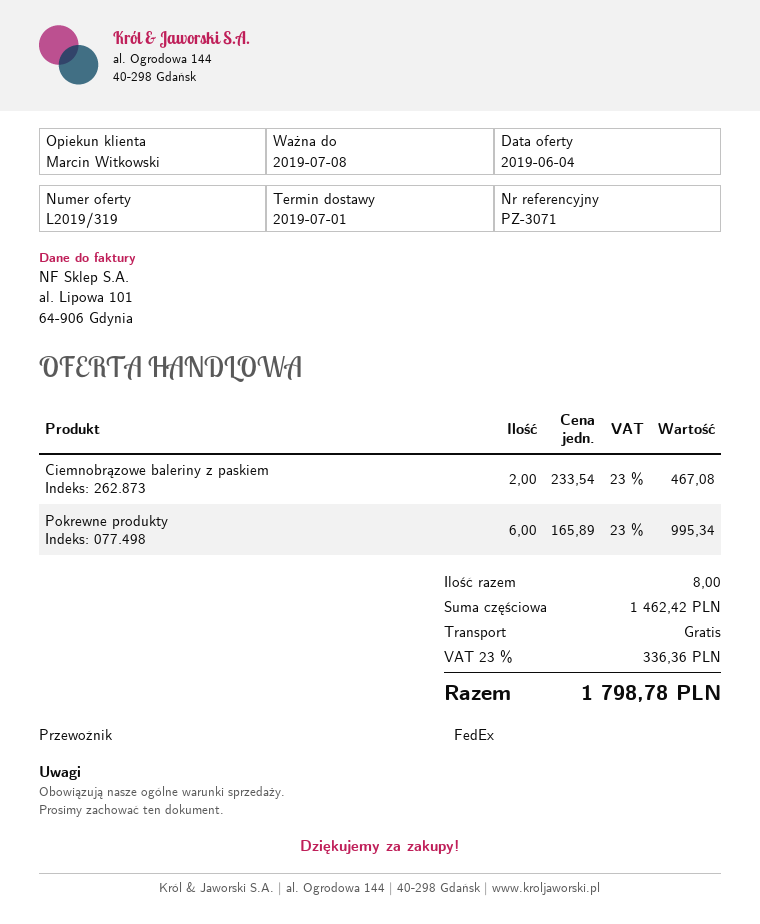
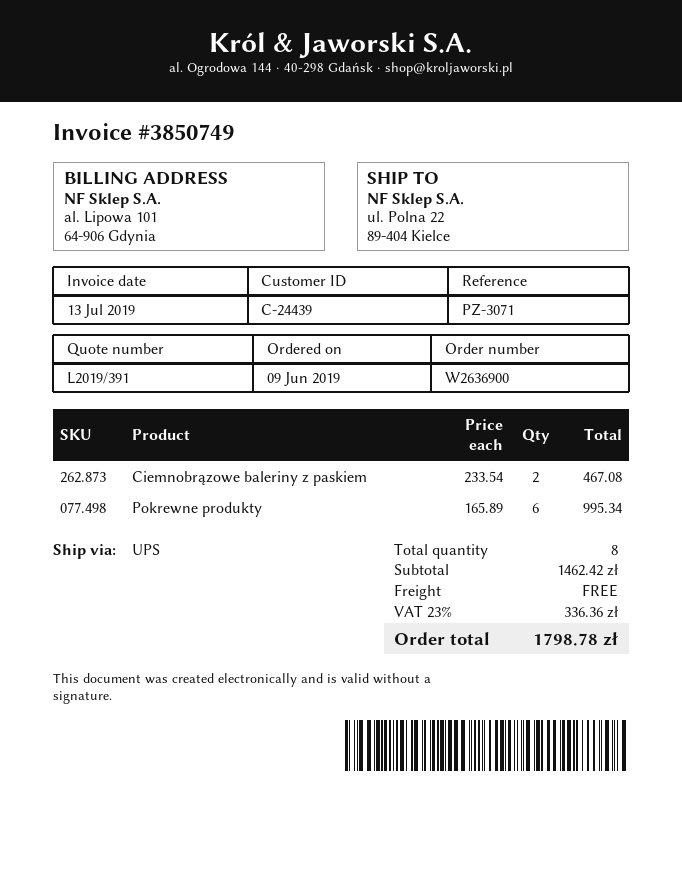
quote number: L2019/319 -> L2019/391
shipping method: FedEx -> UPS

